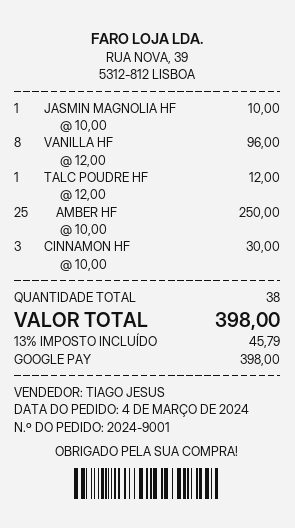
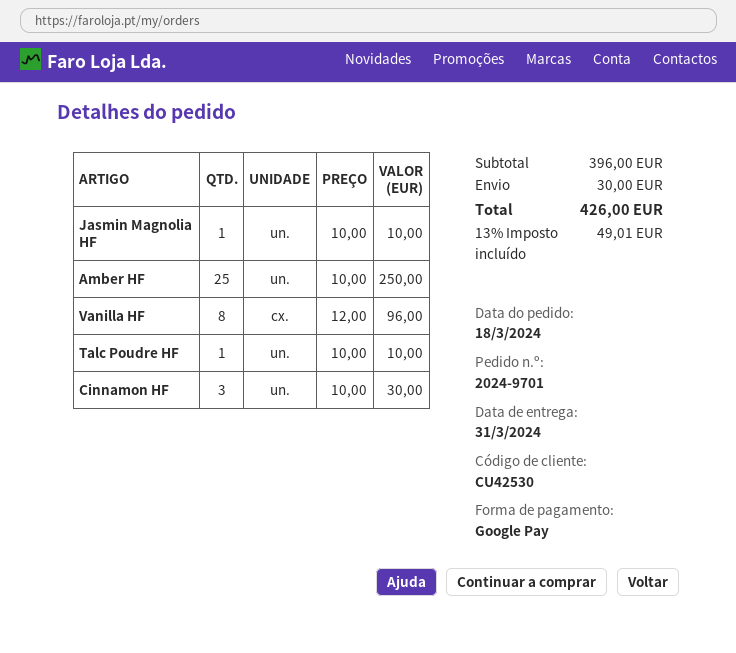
order number: 2024-9001 -> 2024-9701
order date: 2024-03-04 -> 2024-03-18
TALC POUDRE HF: 1 x 12.00 = 12.00 -> 1 x 10.00 = 10.00
shipping: none -> 30.00
tax: 13% = 45.79 -> 13% = 49.01
total: 398.00 -> 426.00

